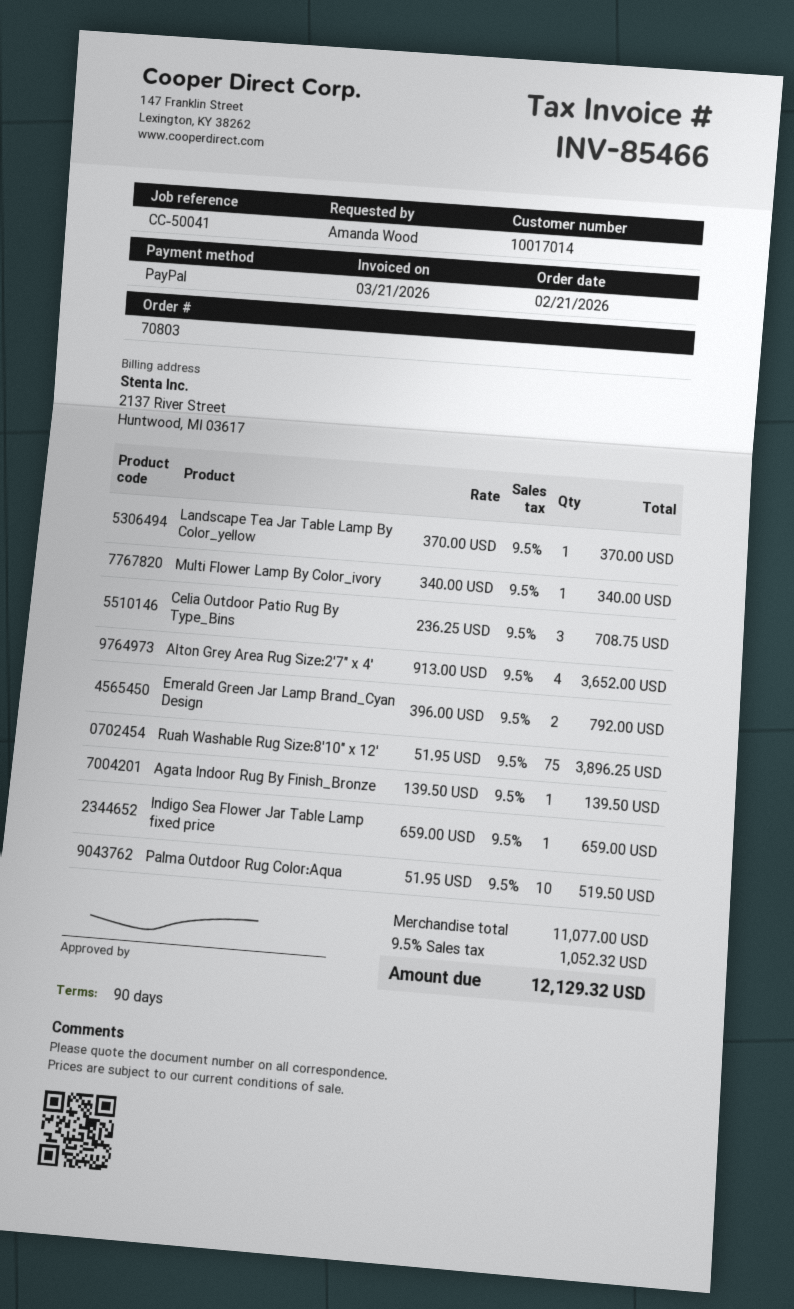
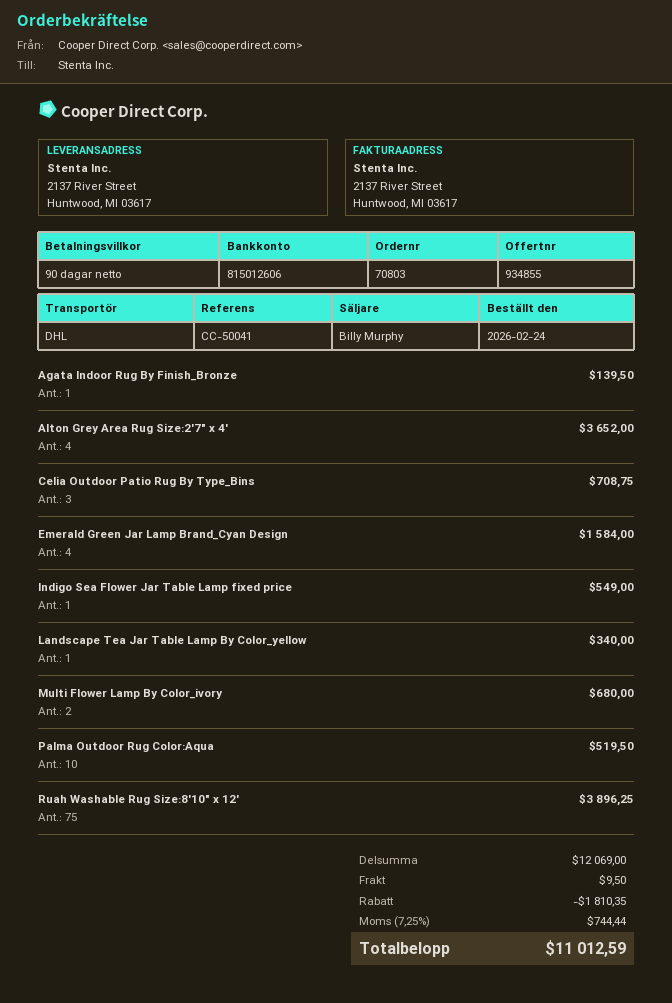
order date: 2026-02-21 -> 2026-02-24
Landscape Tea Jar Table Lamp By Color_yellow: 1 for 370.00 -> 1 for 340.00
Multi Flower Lamp By Color_ivory: 1 for 340.00 -> 2 for 680.00
Emerald Green Jar Lamp Brand_Cyan Design: 2 for 792.00 -> 4 for 1584.00
Indigo Sea Flower Jar Table Lamp fixed price: 1 for 659.00 -> 1 for 549.00
subtotal: 11077.00 -> 12069.00
discount: none -> 1810.35
shipping: none -> 9.50
tax: 9.5% = 1052.32 -> 7.25% = 744.44
total: 12129.32 -> 11012.59

